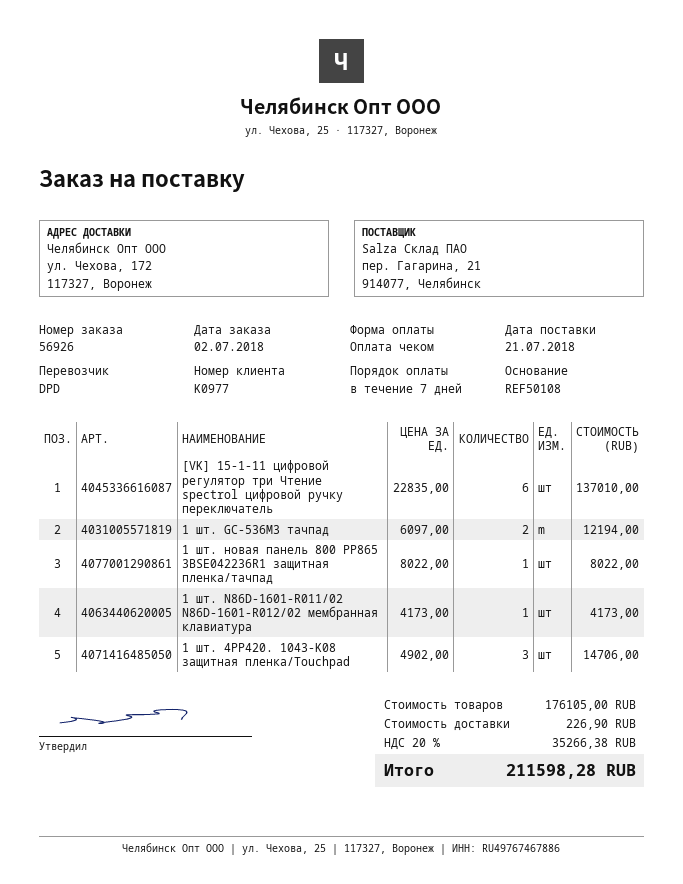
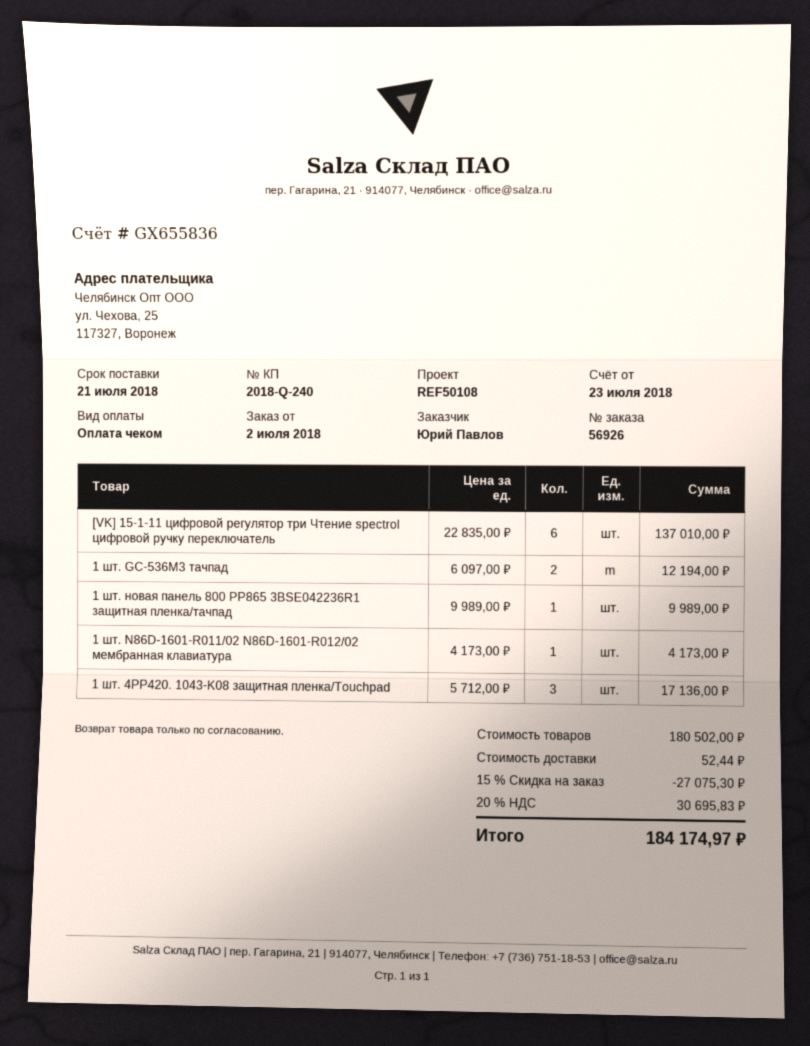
1 шт. новая панель 800 PP865 3BSE042236R1 защитная пленка/тачпад: 1 x 8022.00 = 8022.00 -> 1 x 9989.00 = 9989.00
1 шт. 4PP420. 1043-K08 защитная пленка/Touchpad: 3 x 4902.00 = 14706.00 -> 3 x 5712.00 = 17136.00
subtotal: 176105.00 -> 180502.00
discount: none -> 15% = 27075.30
shipping: 226.90 -> 52.44
tax: 20% = 35266.38 -> 20% = 30695.83
total: 211598.28 -> 184174.97

